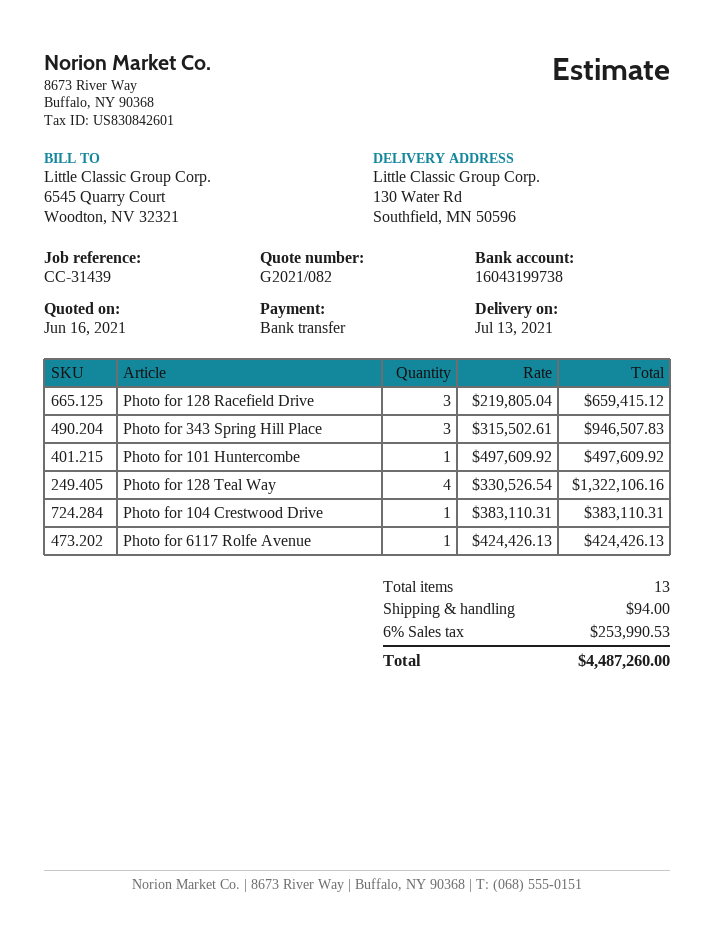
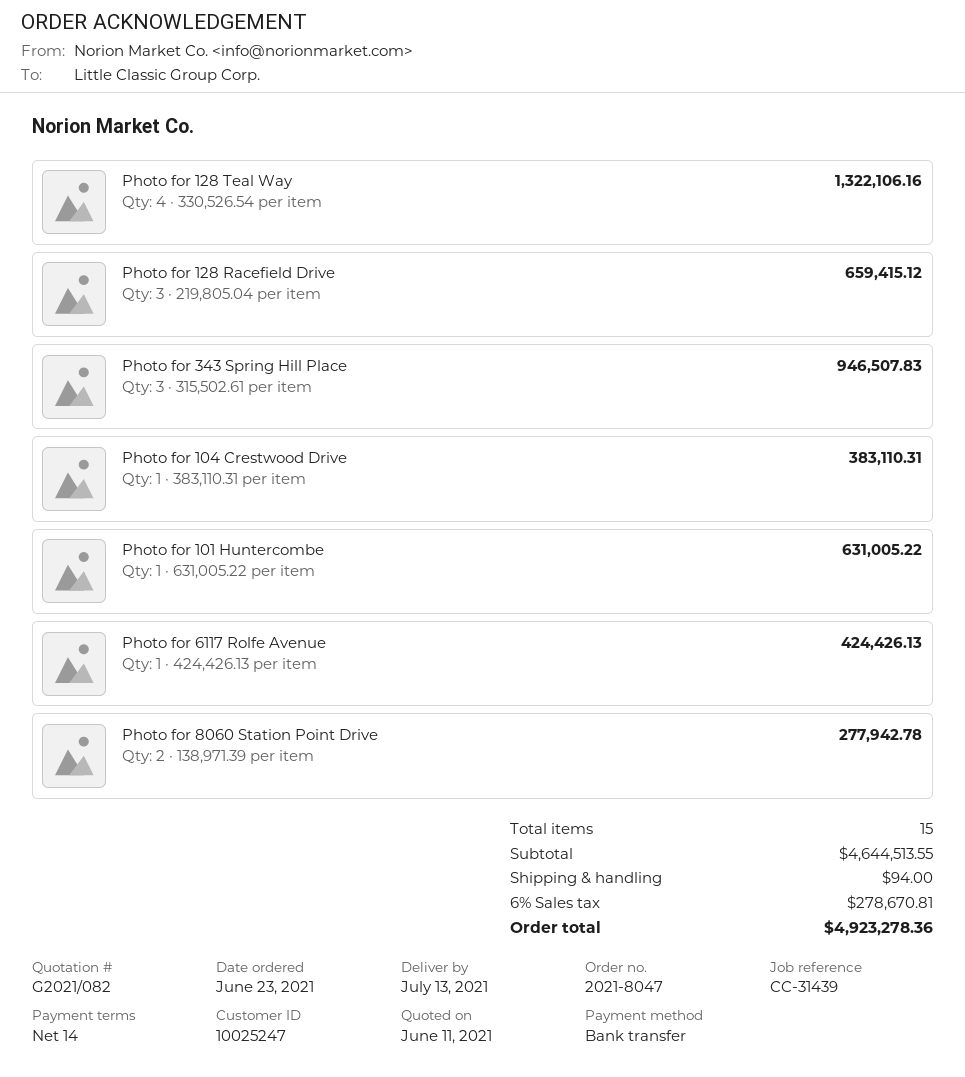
quote date: 2021-06-16 -> 2021-06-11
Photo for 101 Huntercombe: 1 x 497609.92 = 497609.92 -> 1 x 631005.22 = 631005.22
Photo for 8060 Station Point Drive: none -> 2 x 138971.39 = 277942.78
total quantity: 13 -> 15
tax: 6% = 253990.53 -> 6% = 278670.81
total: 4487260.00 -> 4923278.36

